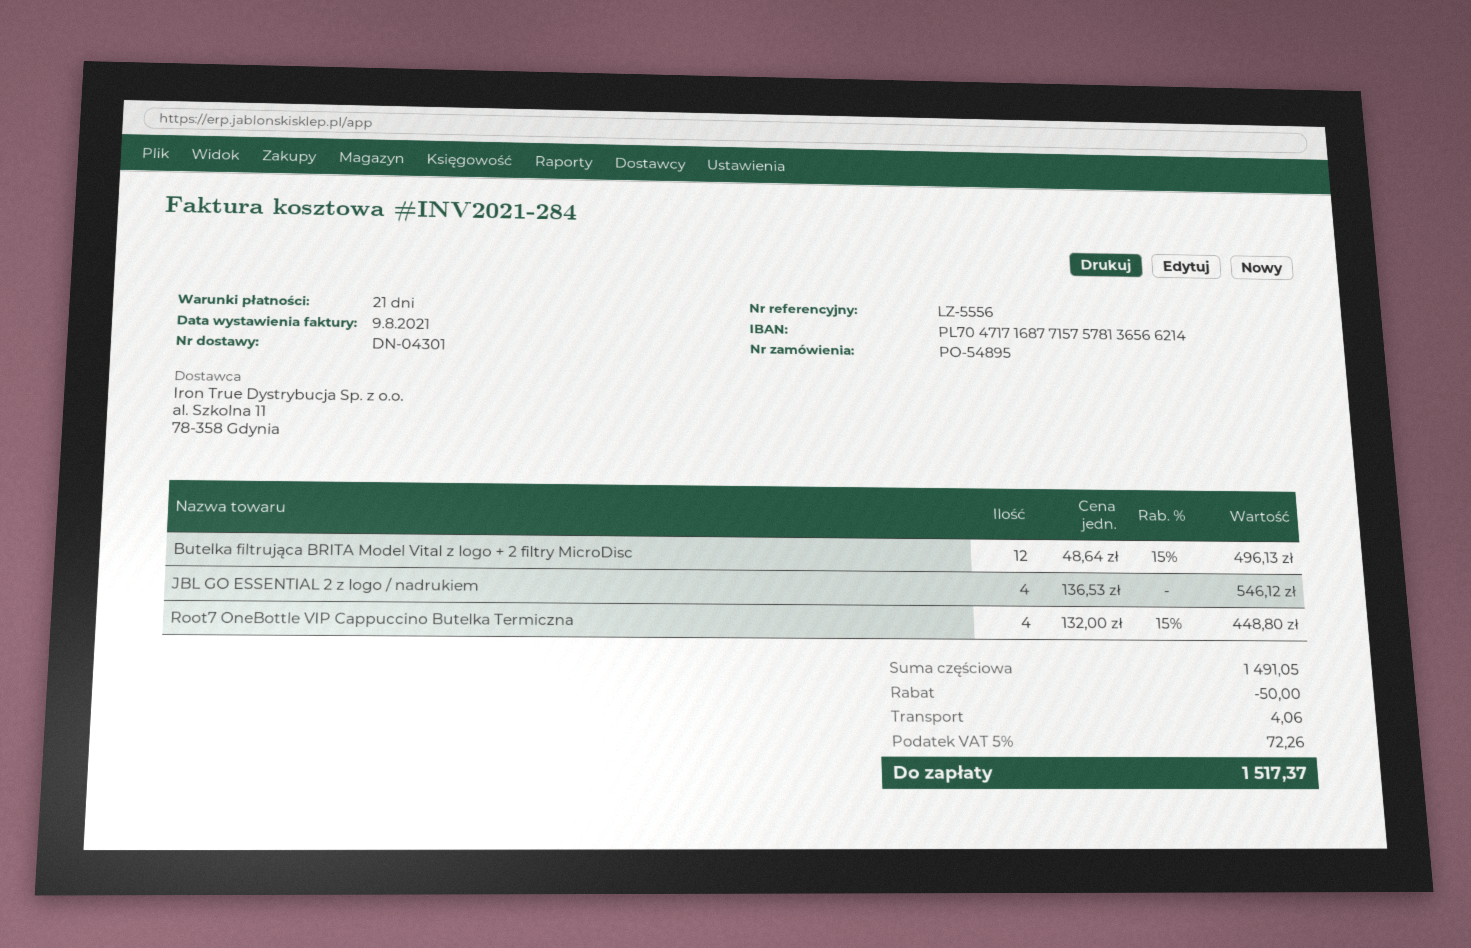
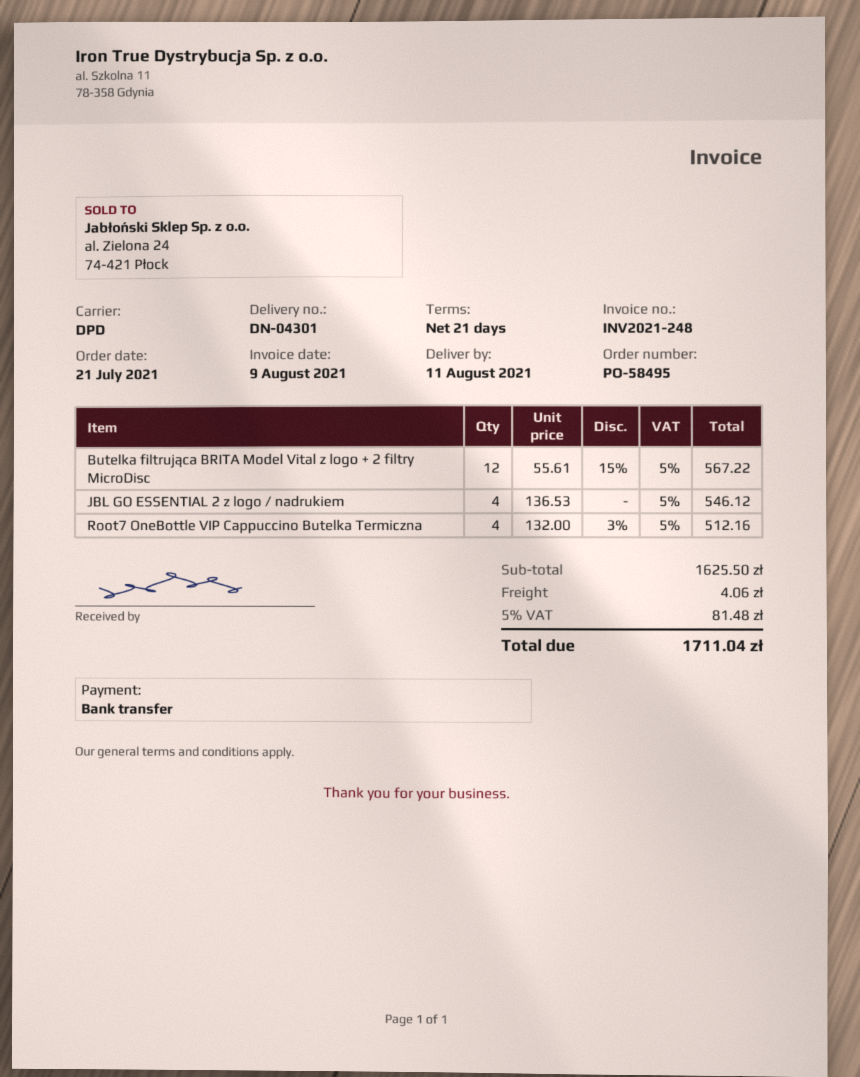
order number: PO-54895 -> PO-58495
invoice number: INV2021-284 -> INV2021-248
Butelka filtrująca BRITA Model Vital z logo + 2 filtry MicroDisc: 12 x 48.64 - 15% = 496.13 -> 12 x 55.61 - 15% = 567.22
Root7 OneBottle VIP Cappuccino Butelka Termiczna: 4 x 132.00 - 15% = 448.80 -> 4 x 132.00 - 3% = 512.16
subtotal: 1491.05 -> 1625.50
discount: 50.00 -> none
tax: 5% = 72.26 -> 5% = 81.48
total: 1517.37 -> 1711.04

